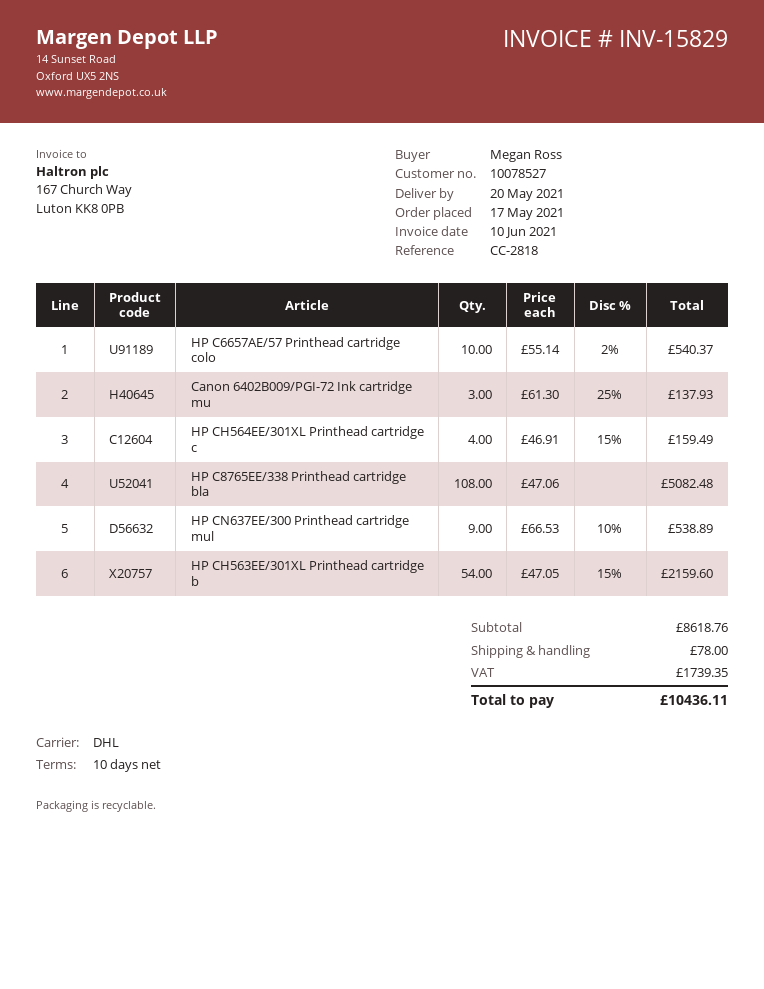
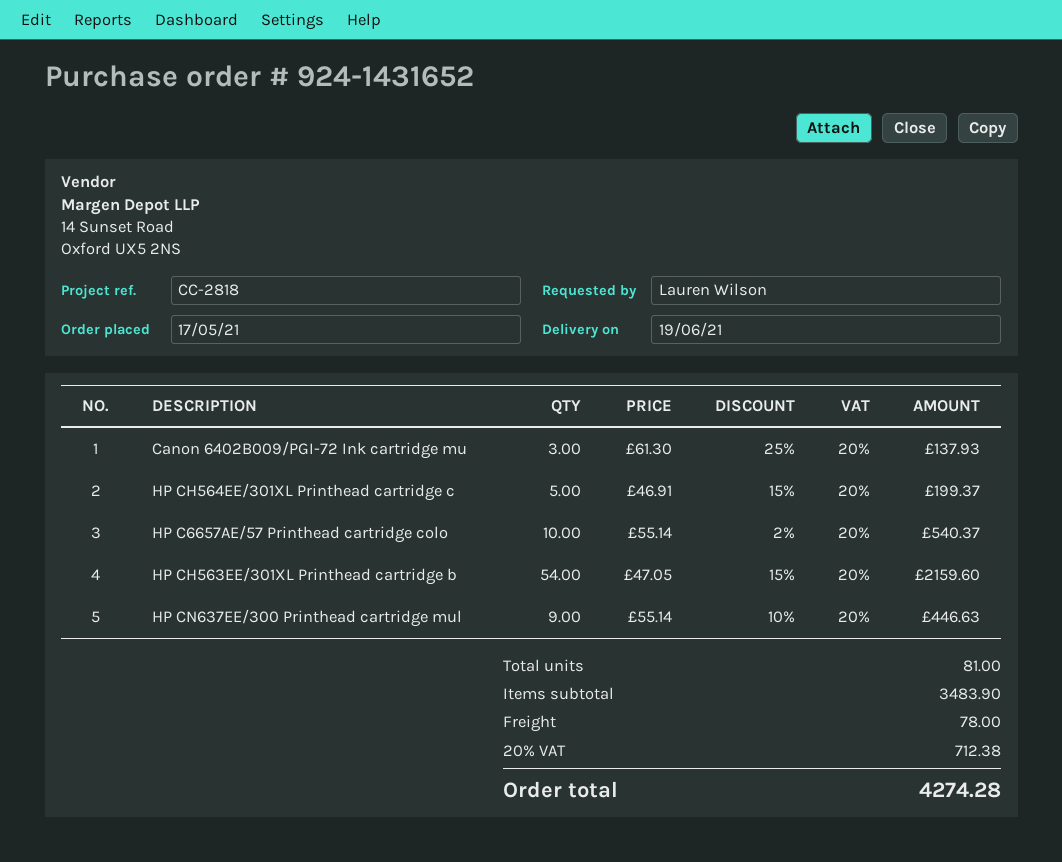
delivery date: 2021-05-20 -> 2021-06-19
ordered by: Megan Ross -> Lauren Wilson
HP CH564EE/301XL Printhead cartridge c: 4 x 46.91 - 15% = 159.49 -> 5 x 46.91 - 15% = 199.37
HP C8765EE/338 Printhead cartridge bla: 108 x 47.06 = 5082.48 -> none
HP CN637EE/300 Printhead cartridge mul: 9 x 66.53 - 10% = 538.89 -> 9 x 55.14 - 10% = 446.63
subtotal: 8618.76 -> 3483.90
tax: 1739.35 -> 712.38
total: 10436.11 -> 4274.28

